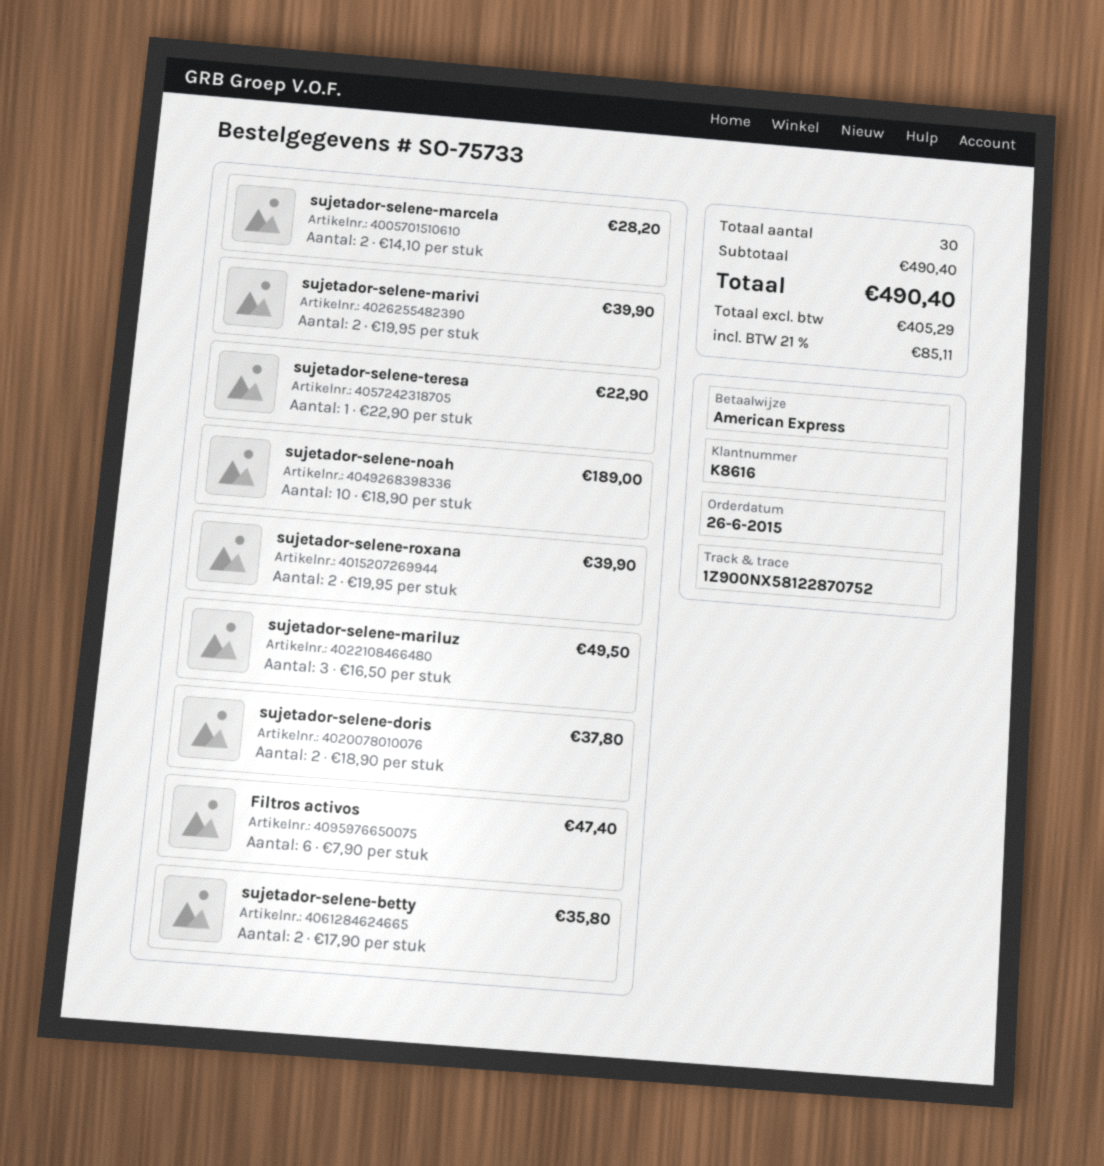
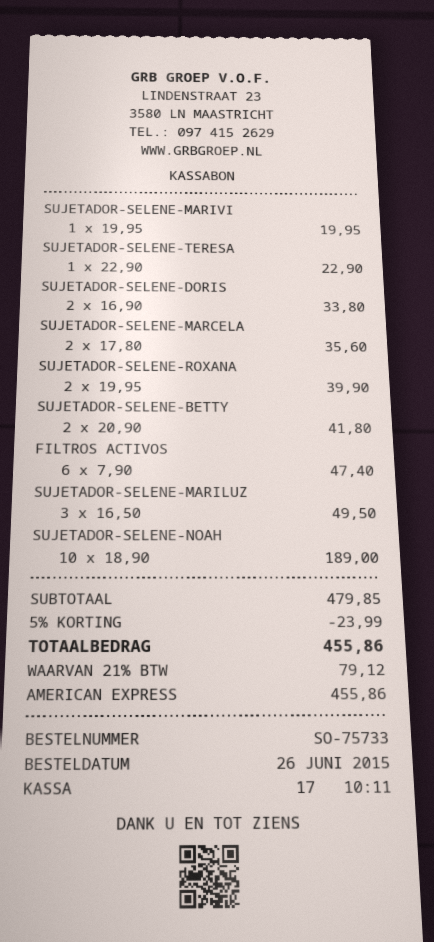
sujetador-selene-marcela: 2 x 14.10 = 28.20 -> 2 x 17.80 = 35.60
sujetador-selene-marivi: 2 x 19.95 = 39.90 -> 1 x 19.95 = 19.95
sujetador-selene-doris: 2 x 18.90 = 37.80 -> 2 x 16.90 = 33.80
sujetador-selene-betty: 2 x 17.90 = 35.80 -> 2 x 20.90 = 41.80
subtotal: 490.40 -> 479.85
discount: none -> 5% = 23.99
tax: 21% = 85.11 -> 21% = 79.12
total: 490.40 -> 455.86

